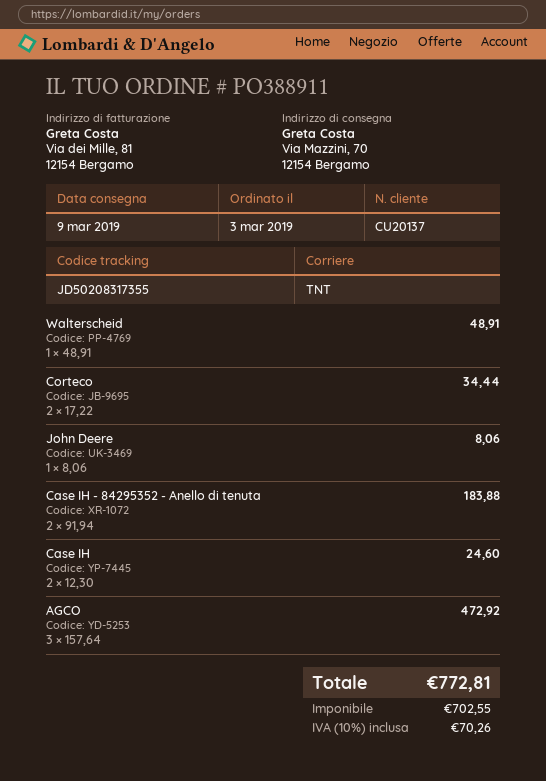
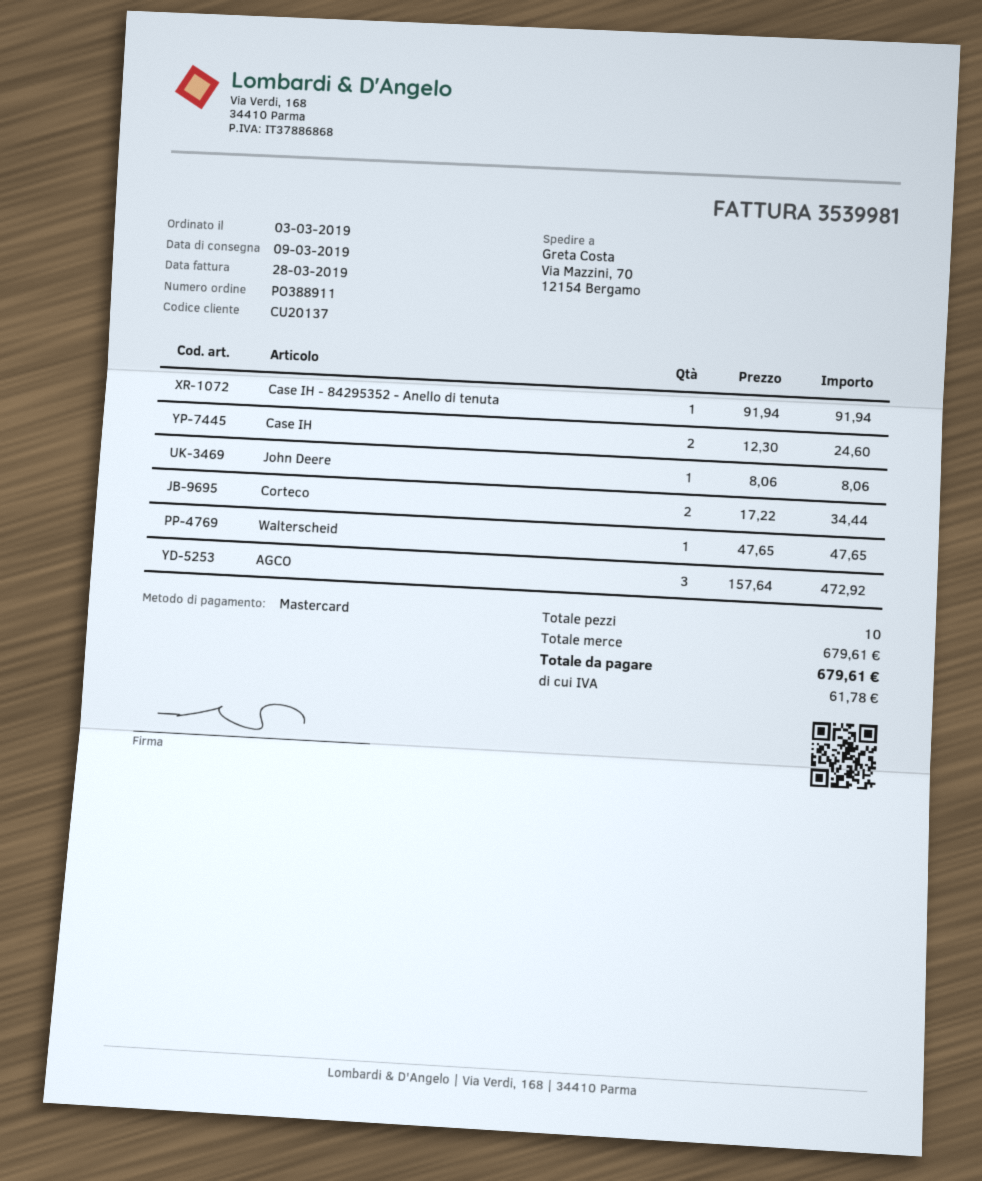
Walterscheid: 1 x 48.91 = 48.91 -> 1 x 47.65 = 47.65
Case IH - 84295352 - Anello di tenuta: 2 x 91.94 = 183.88 -> 1 x 91.94 = 91.94
tax: 70.26 -> 61.78
total: 772.81 -> 679.61

